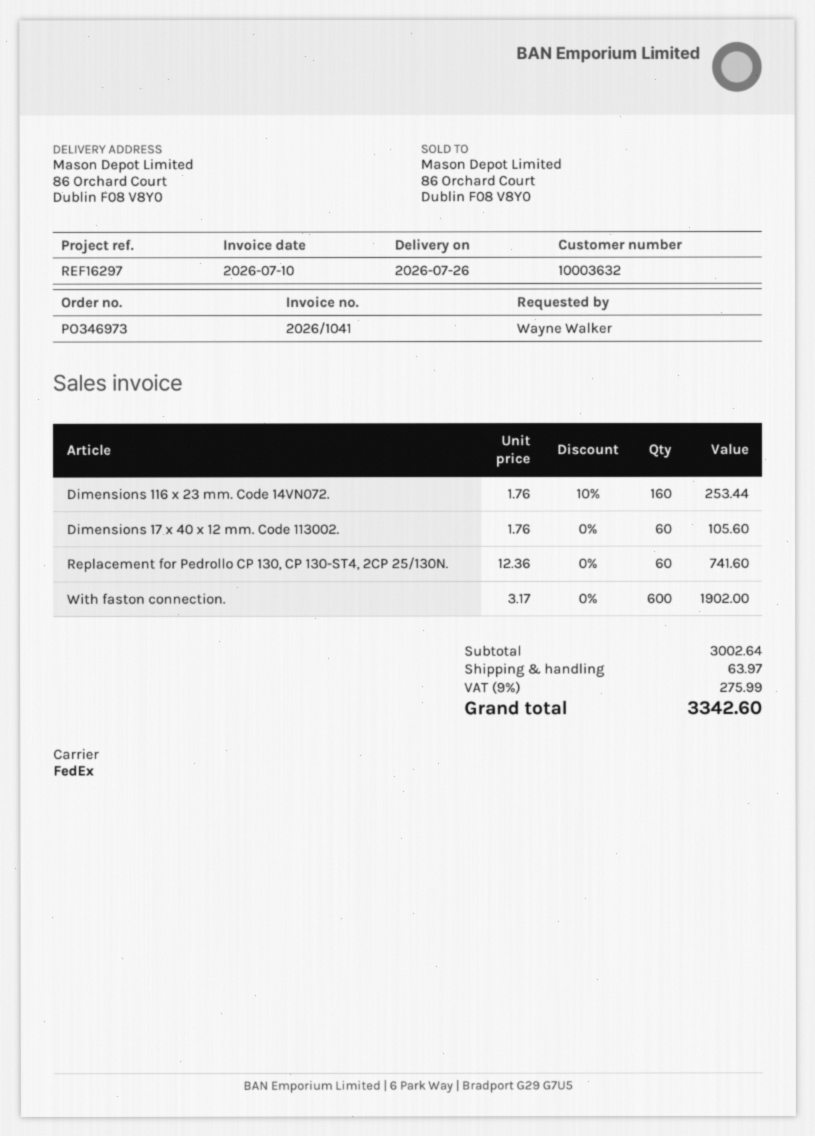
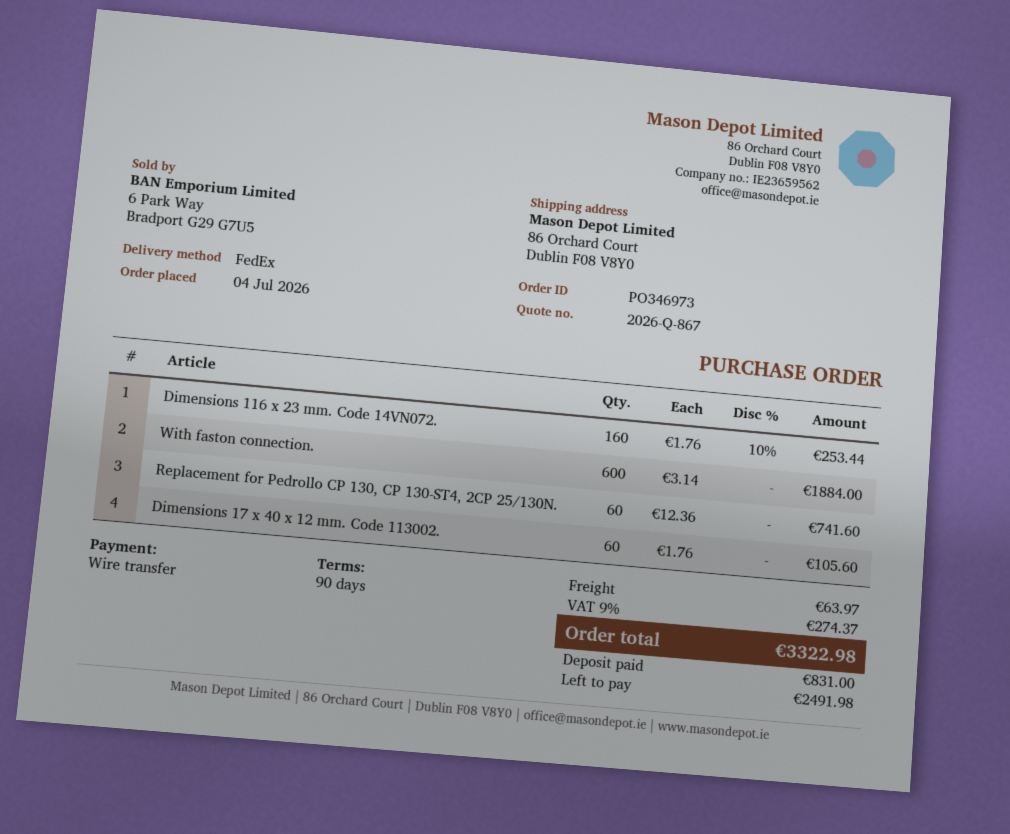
With faston connection.: 600 x 3.17 = 1902.00 -> 600 x 3.14 = 1884.00
tax: 9% = 275.99 -> 9% = 274.37
total: 3342.60 -> 3322.98

